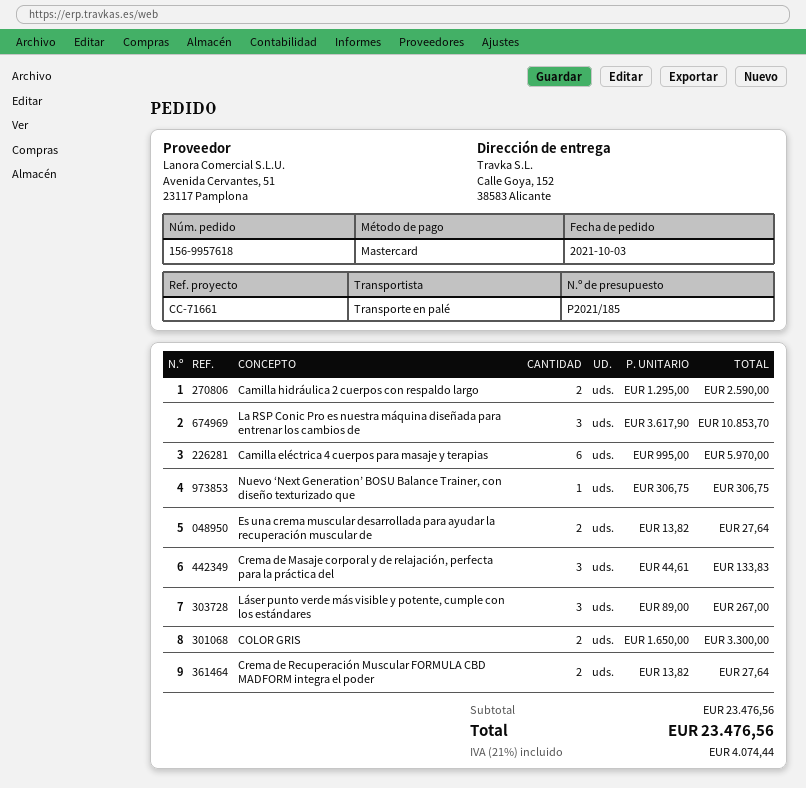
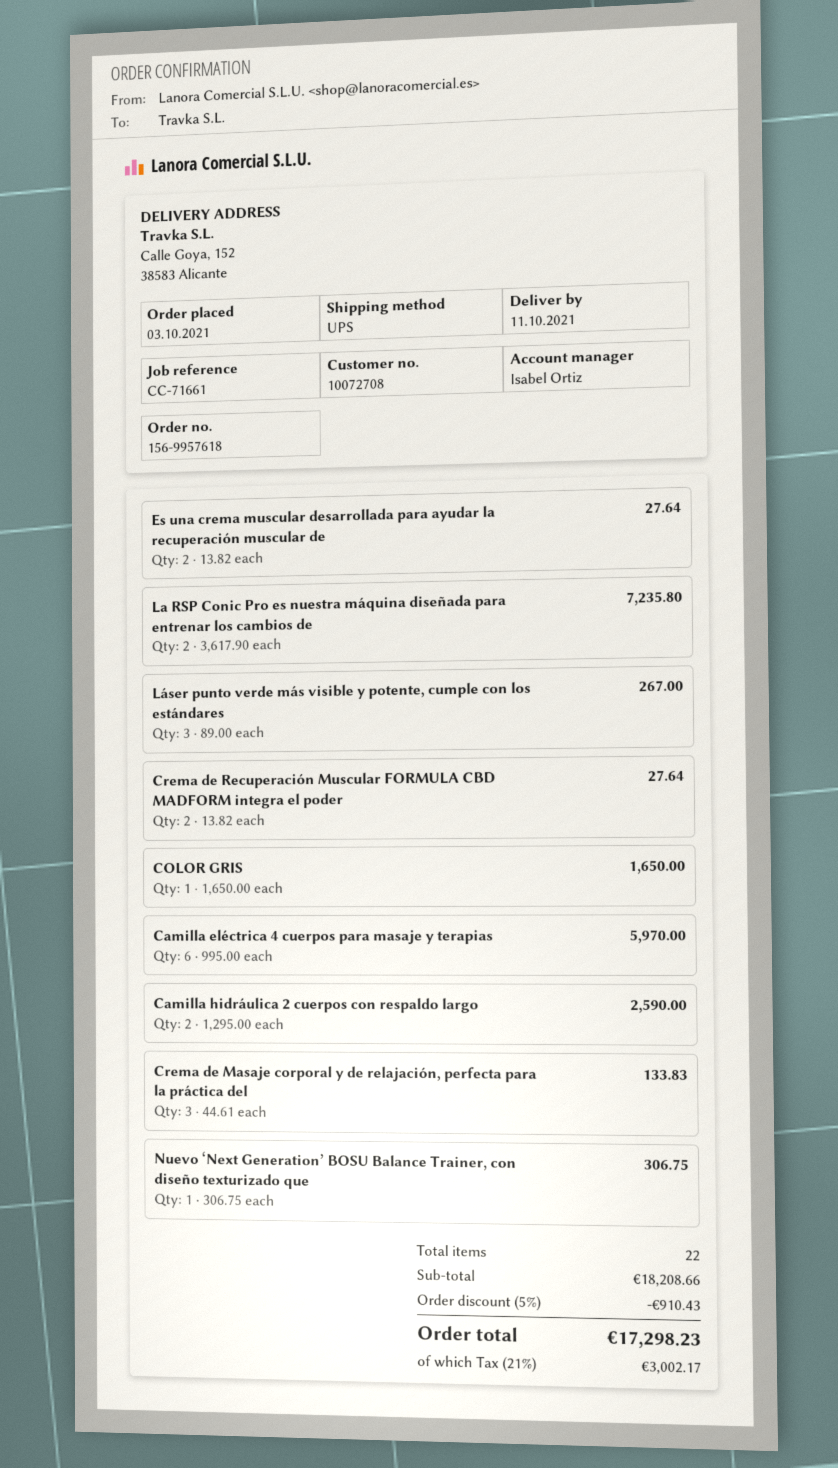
shipping method: pallet freight -> UPS
La RSP Conic Pro es nuestra máquina diseñada para entrenar los cambios de: 3 x 3617.90 = 10853.70 -> 2 x 3617.90 = 7235.80
COLOR GRIS: 2 x 1650.00 = 3300.00 -> 1 x 1650.00 = 1650.00
subtotal: 23476.56 -> 18208.66
discount: none -> 5% = 910.43
tax: 21% = 4074.44 -> 21% = 3002.17
total: 23476.56 -> 17298.23

